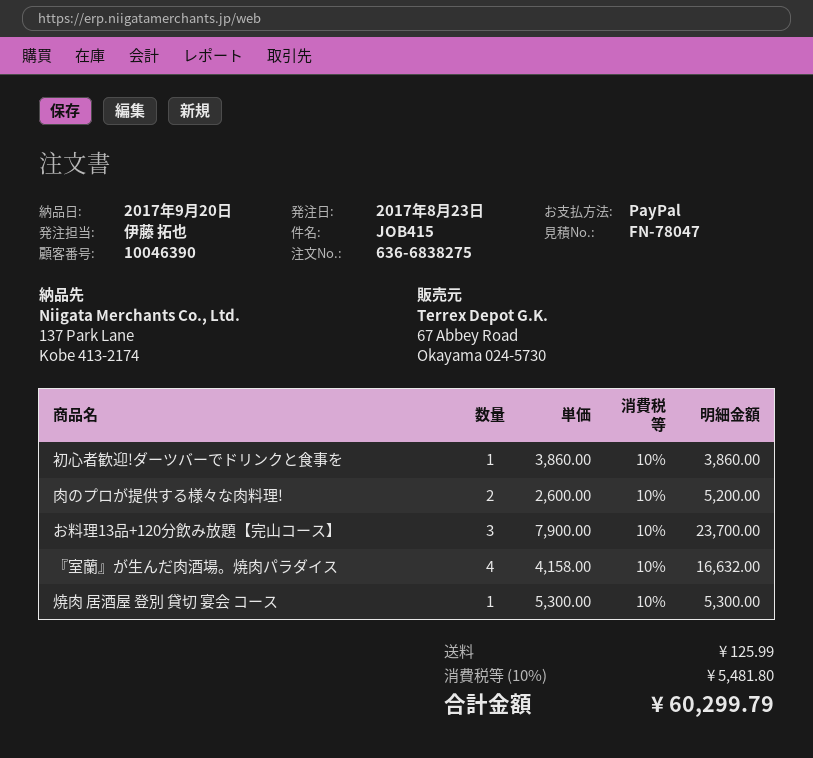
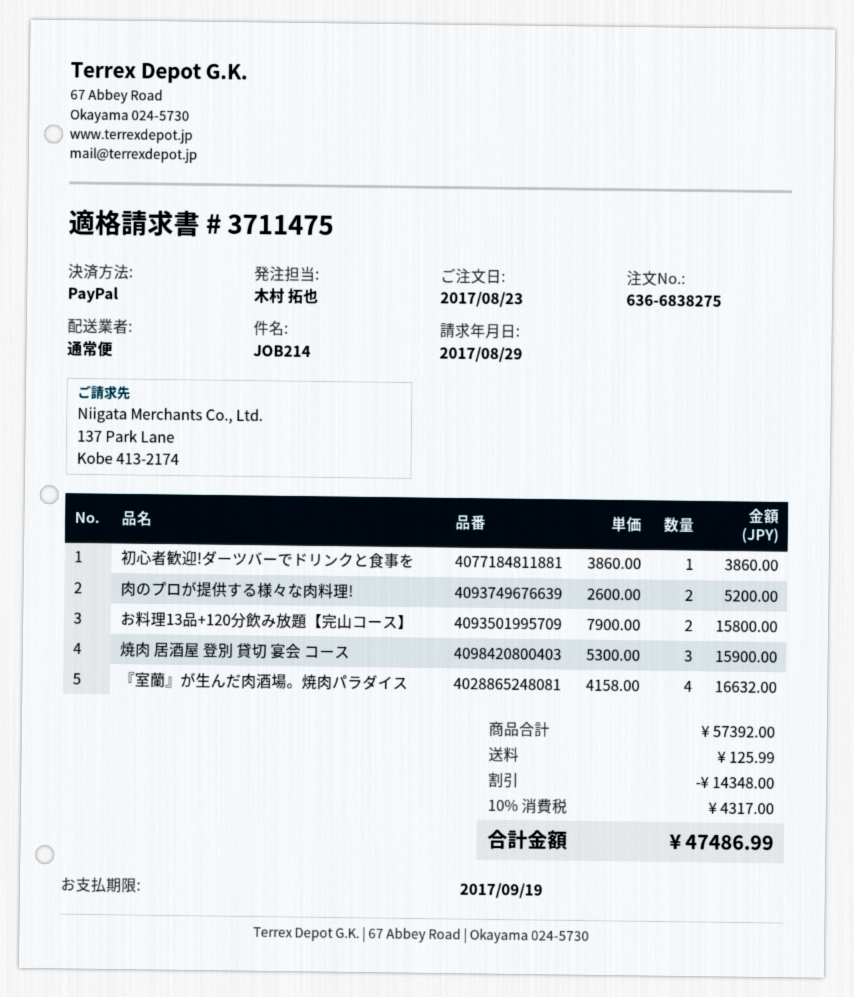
reference: JOB415 -> JOB214
ordered by: 伊藤 拓也 -> 木村 拓也
お料理13品+120分飲み放題【完山コース】: 3 x 7900.00 = 23700.00 -> 2 x 7900.00 = 15800.00
焼肉 居酒屋 登別 貸切 宴会 コース: 1 x 5300.00 = 5300.00 -> 3 x 5300.00 = 15900.00
discount: none -> 14348.00
tax: 10% = 5481.80 -> 10% = 4317.00
total: 60299.79 -> 47486.99

